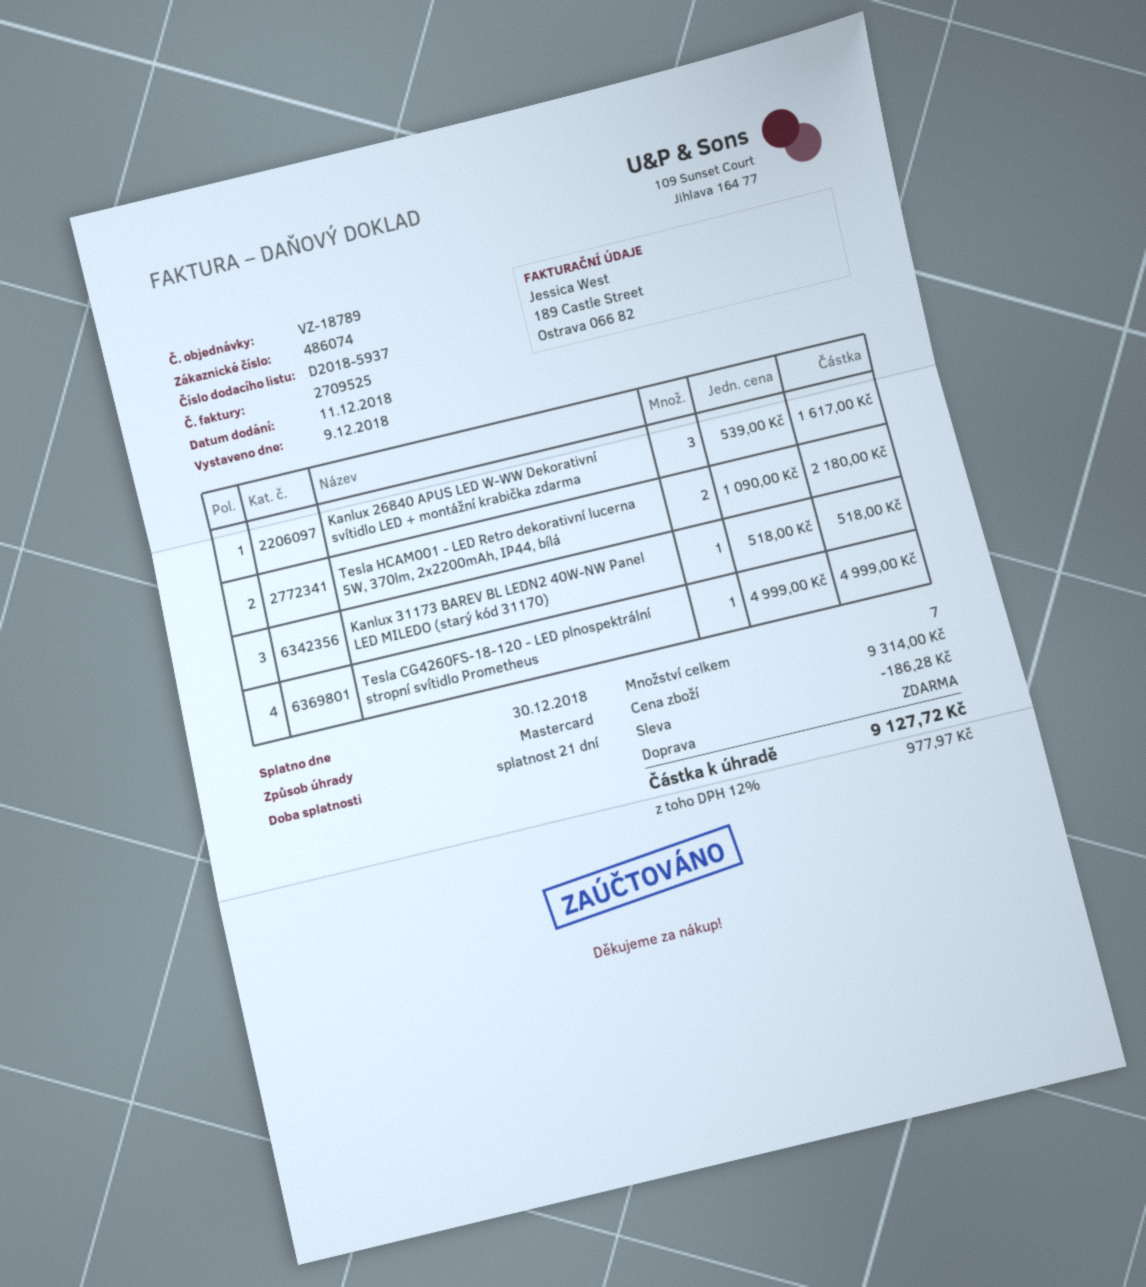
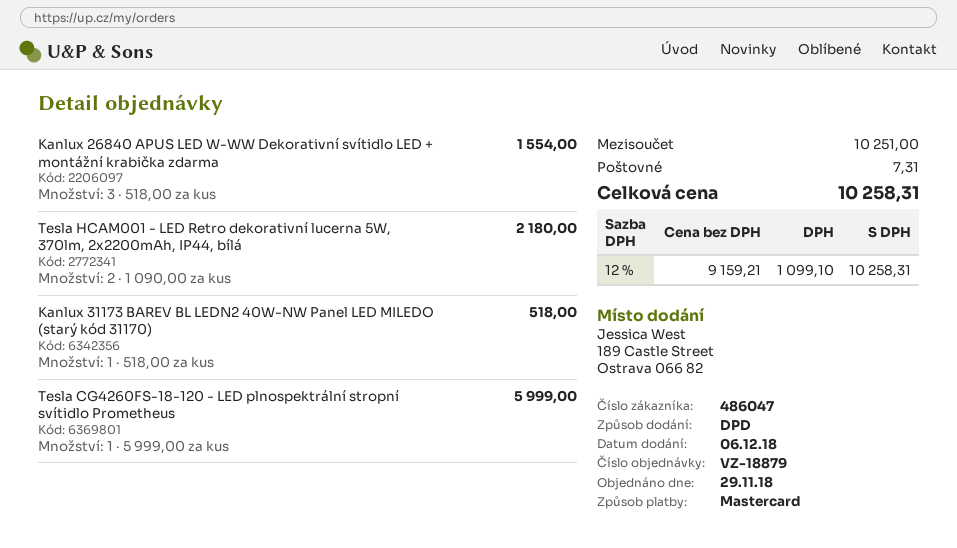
order number: VZ-18789 -> VZ-18879
delivery date: 2018-12-11 -> 2018-12-06
customer number: 486074 -> 486047
Kanlux 26840 APUS LED W-WW Dekorativní svítidlo LED + montážní krabička zdarma: 3 x 539.00 = 1617.00 -> 3 x 518.00 = 1554.00
Tesla CG4260FS-18-120 - LED plnospektrální stropní svítidlo Prometheus: 1 x 4999.00 = 4999.00 -> 1 x 5999.00 = 5999.00
subtotal: 9314.00 -> 10251.00
discount: 186.28 -> none
shipping: 0.00 -> 7.31
tax: 12% = 977.97 -> 12% = 1099.10
total: 9127.72 -> 10258.31

